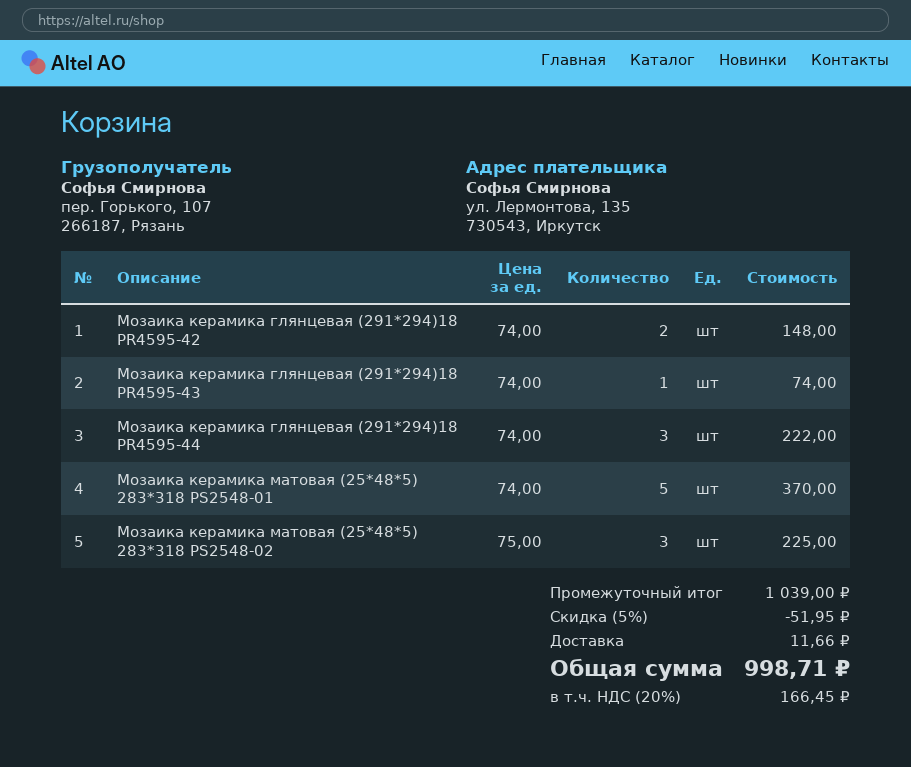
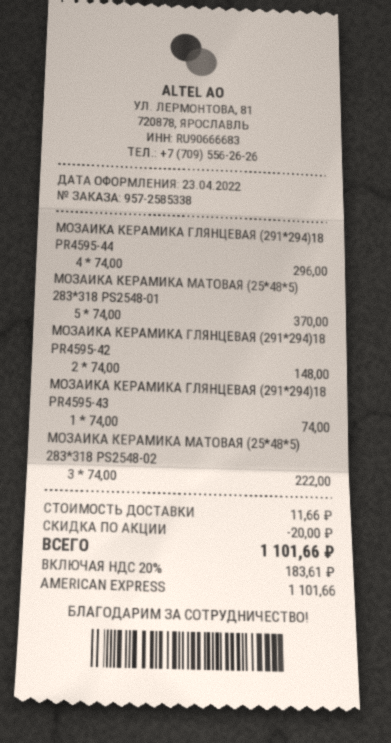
Мозаика керамика глянцевая (291*294)18 PR4595-44: 3 x 74.00 = 222.00 -> 4 x 74.00 = 296.00
Мозаика керамика матовая (25*48*5) 283*318 PS2548-02: 3 x 75.00 = 225.00 -> 3 x 74.00 = 222.00
discount: 51.95 -> 20.00
tax: 20% = 166.45 -> 20% = 183.61
total: 998.71 -> 1101.66

